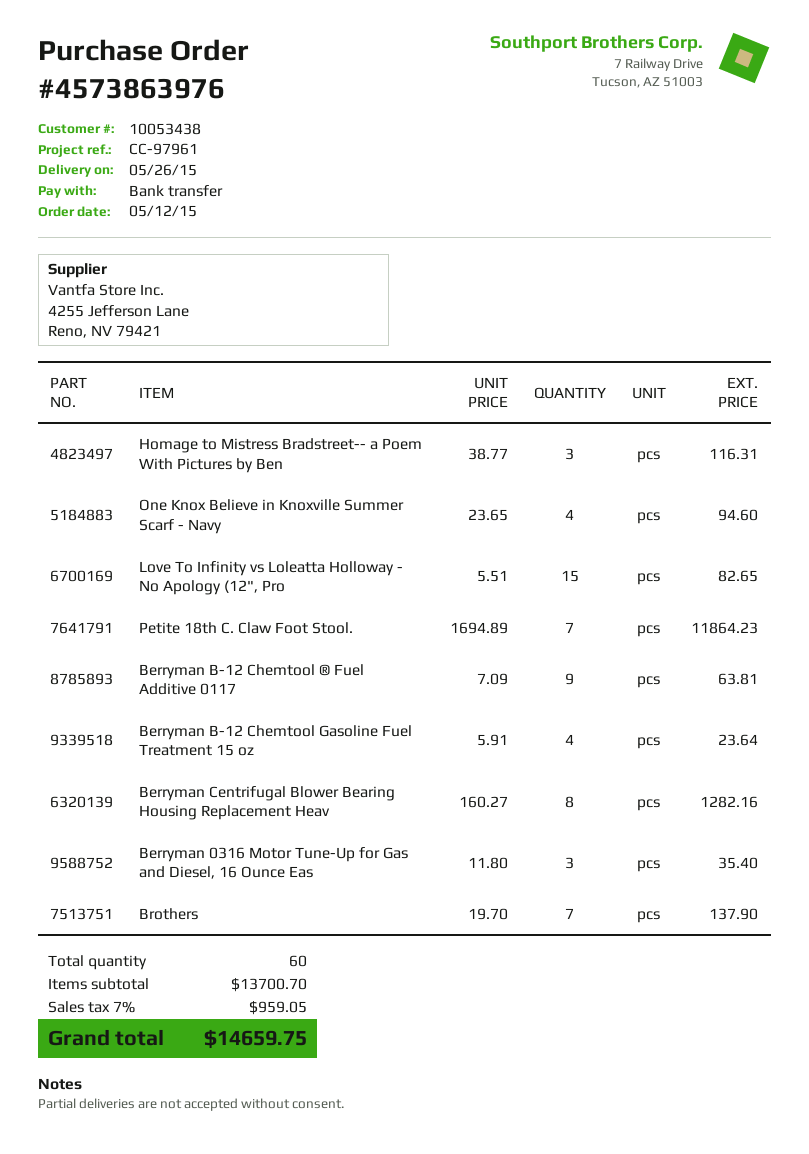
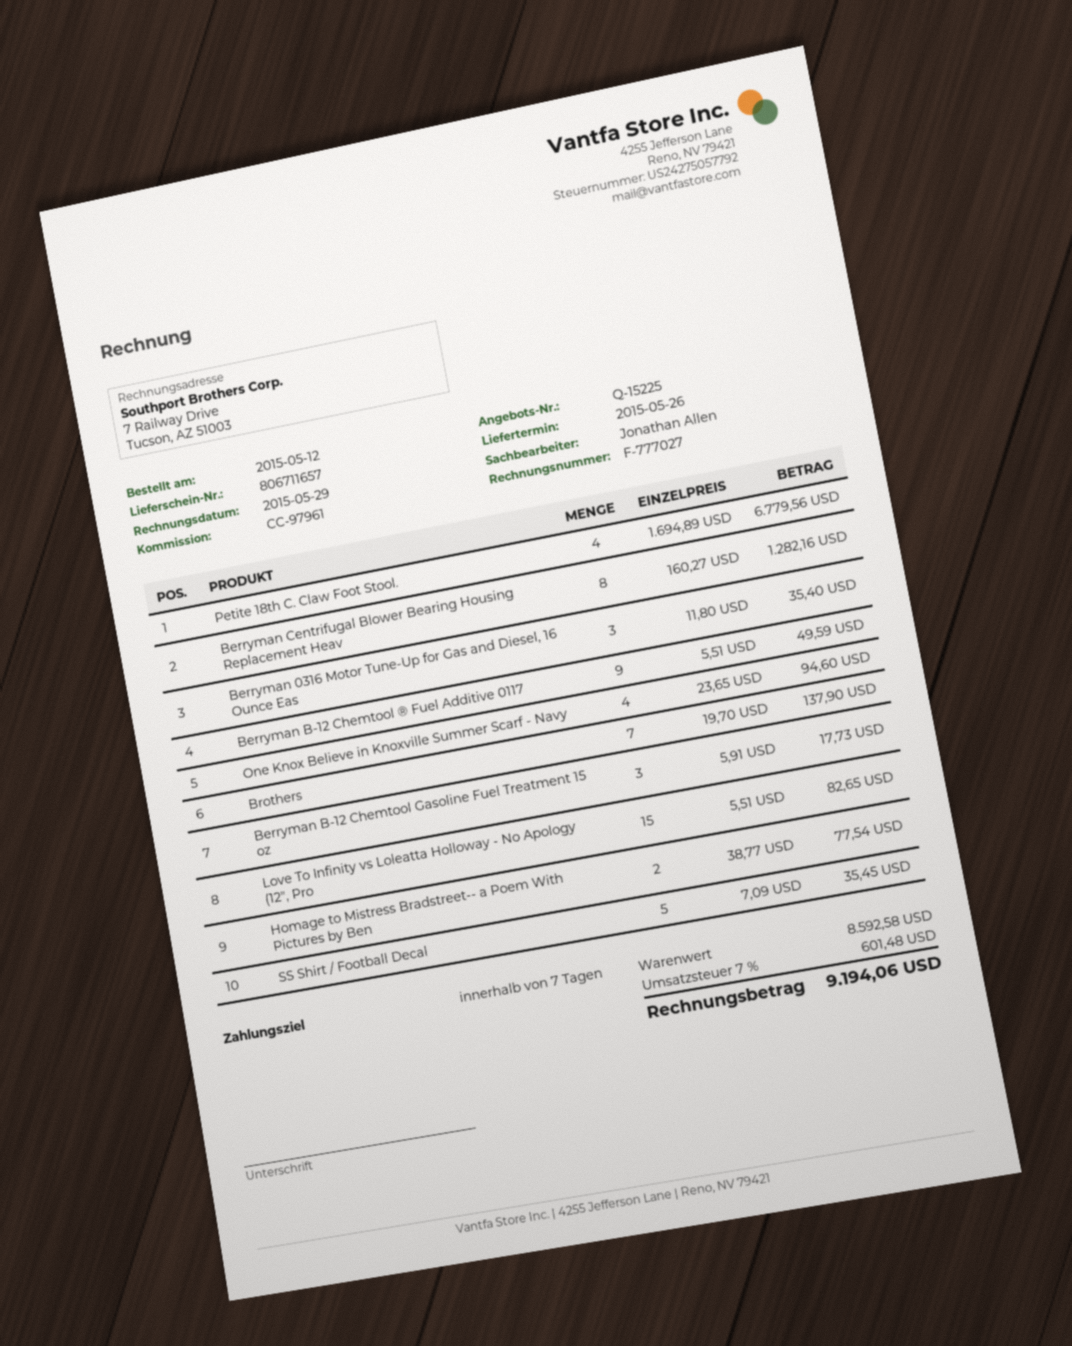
Homage to Mistress Bradstreet-- a Poem With Pictures by Ben: 3 x 38.77 = 116.31 -> 2 x 38.77 = 77.54
Petite 18th C. Claw Foot Stool.: 7 x 1694.89 = 11864.23 -> 4 x 1694.89 = 6779.56
Berryman B-12 Chemtool ® Fuel Additive 0117: 9 x 7.09 = 63.81 -> 9 x 5.51 = 49.59
Berryman B-12 Chemtool Gasoline Fuel Treatment 15 oz: 4 x 5.91 = 23.64 -> 3 x 5.91 = 17.73
SS Shirt / Football Decal: none -> 5 x 7.09 = 35.45
subtotal: 13700.70 -> 8592.58
tax: 7% = 959.05 -> 7% = 601.48
total: 14659.75 -> 9194.06

